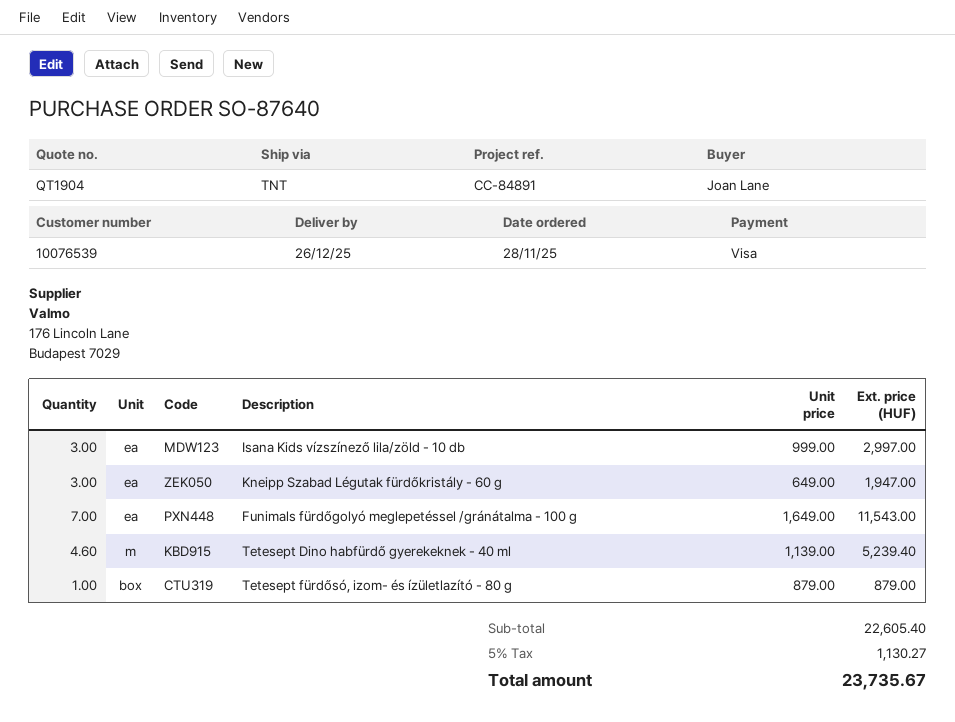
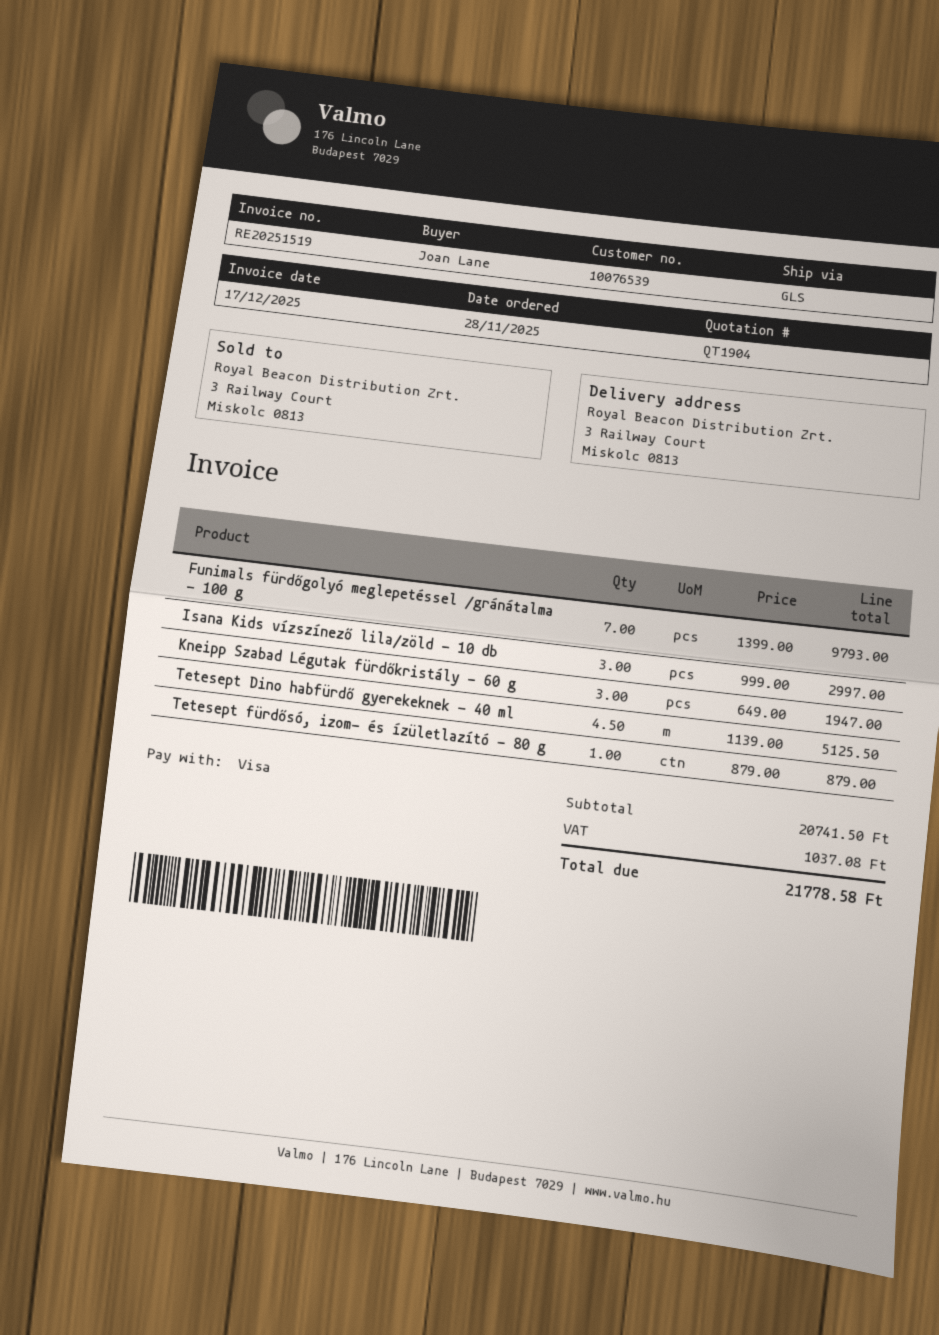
shipping method: TNT -> GLS
Funimals fürdőgolyó meglepetéssel /gránátalma - 100 g: 7 x 1649.00 = 11543.00 -> 7 x 1399.00 = 9793.00
Tetesept Dino habfürdő gyerekeknek - 40 ml: 4.6 x 1139.00 = 5239.40 -> 4.5 x 1139.00 = 5125.50
subtotal: 22605.40 -> 20741.50
tax: 1130.27 -> 1037.08
total: 23735.67 -> 21778.58

